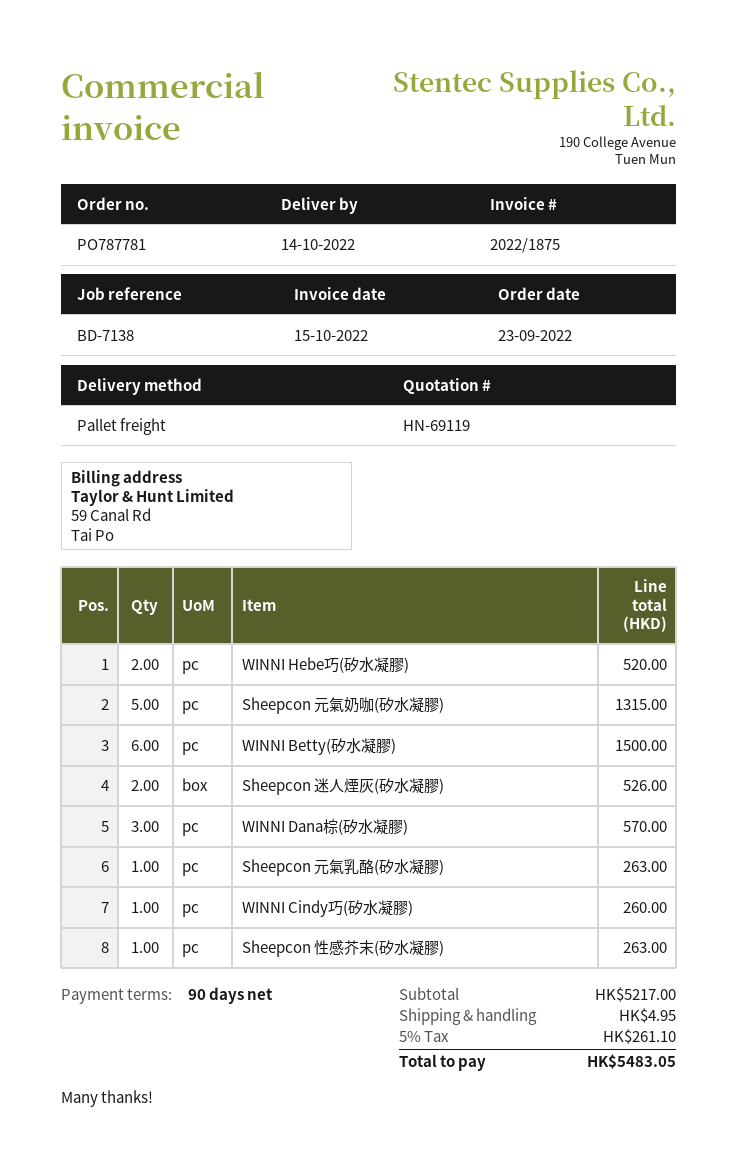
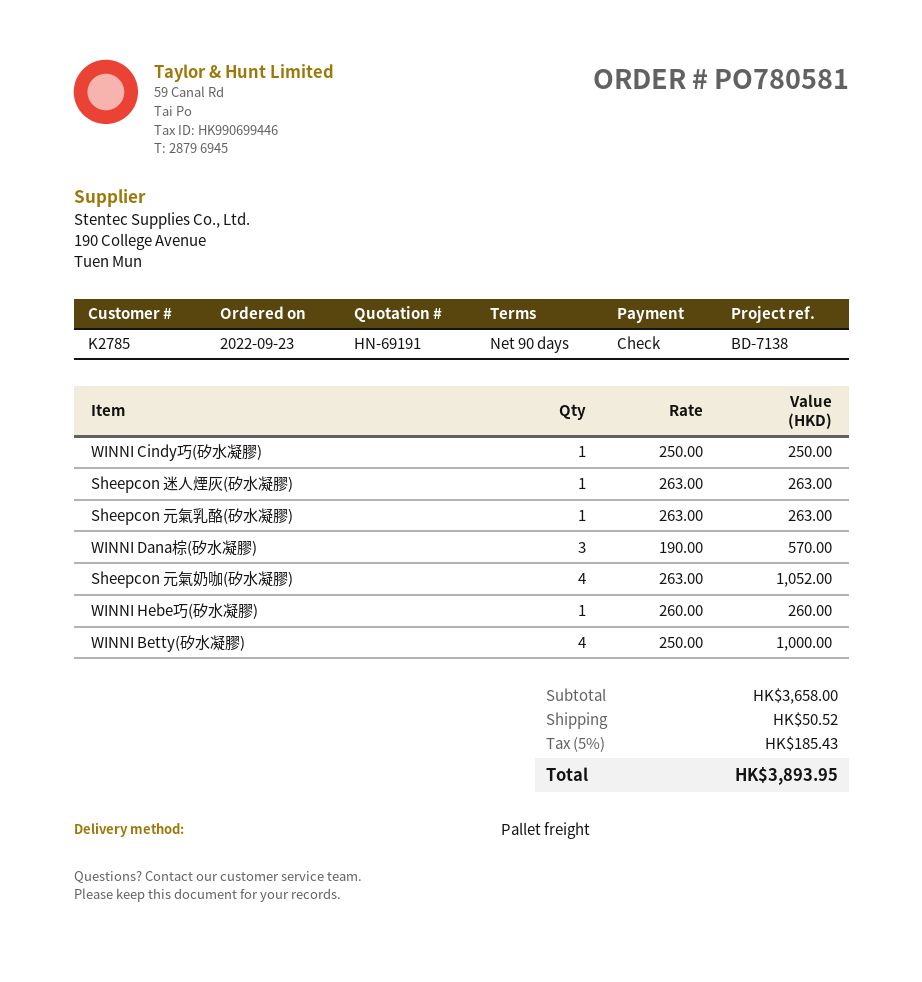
quote number: HN-69119 -> HN-69191
order number: PO787781 -> PO780581
WINNI Hebe巧(矽水凝膠): 2 for 520.00 -> 1 for 260.00
Sheepcon 元氣奶咖(矽水凝膠): 5 for 1315.00 -> 4 for 1052.00
WINNI Betty(矽水凝膠): 6 for 1500.00 -> 4 for 1000.00
Sheepcon 迷人煙灰(矽水凝膠): 2 for 526.00 -> 1 for 263.00
WINNI Cindy巧(矽水凝膠): 1 for 260.00 -> 1 for 250.00
Sheepcon 性感芥末(矽水凝膠): 1 for 263.00 -> none
subtotal: 5217.00 -> 3658.00
shipping: 4.95 -> 50.52
tax: 5% = 261.10 -> 5% = 185.43
total: 5483.05 -> 3893.95

